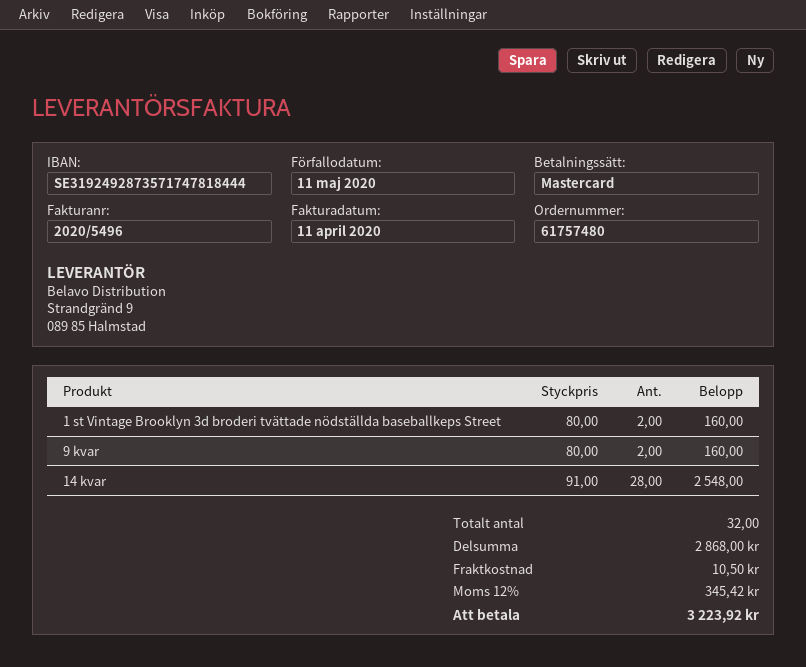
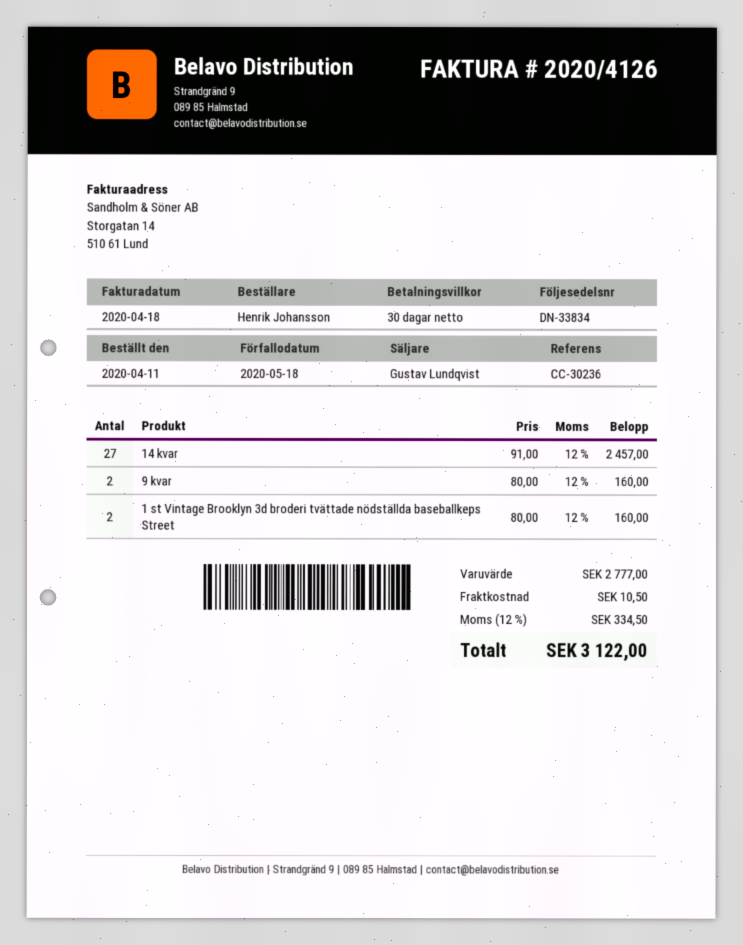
invoice number: 2020/5496 -> 2020/4126
invoice date: 2020-04-11 -> 2020-04-18
due date: 2020-05-11 -> 2020-05-18
14 kvar: 28 x 91.00 = 2548.00 -> 27 x 91.00 = 2457.00
subtotal: 2868.00 -> 2777.00
tax: 12% = 345.42 -> 12% = 334.50
total: 3223.92 -> 3122.00

